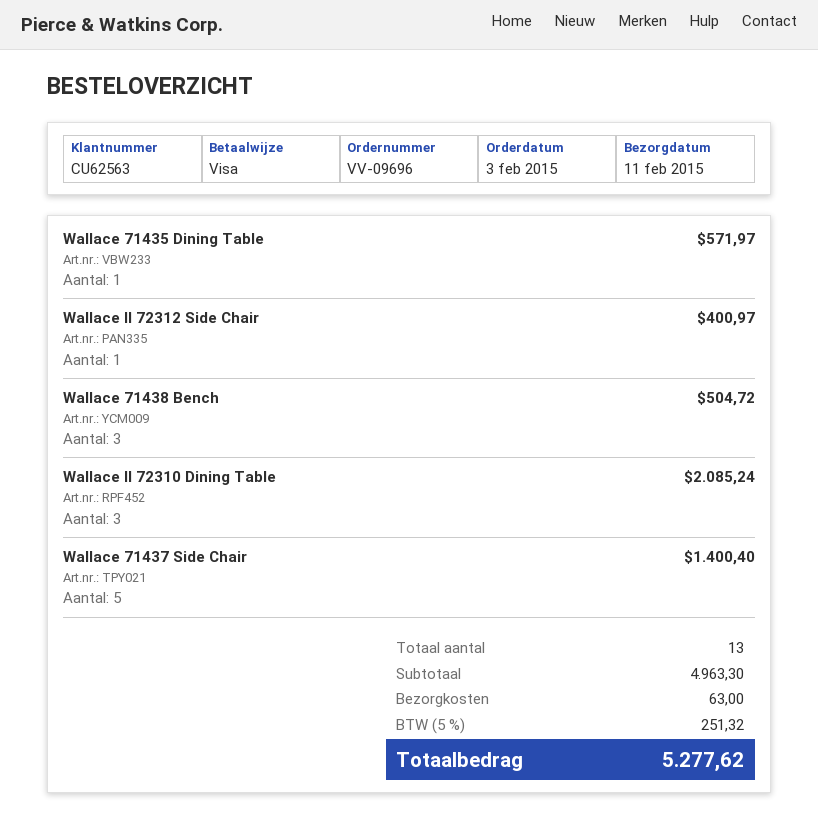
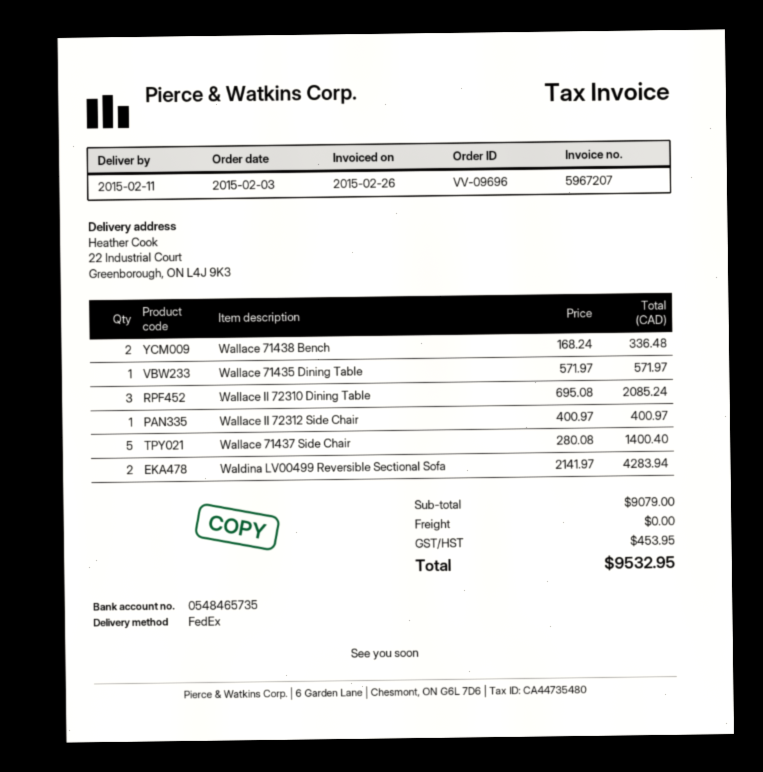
Wallace 71438 Bench: 3 for 504.72 -> 2 for 336.48
Waldina LV00499 Reversible Sectional Sofa: none -> 2 for 4283.94
subtotal: 4963.30 -> 9079.00
shipping: 63.00 -> 0.00
tax: 251.32 -> 453.95
total: 5277.62 -> 9532.95

